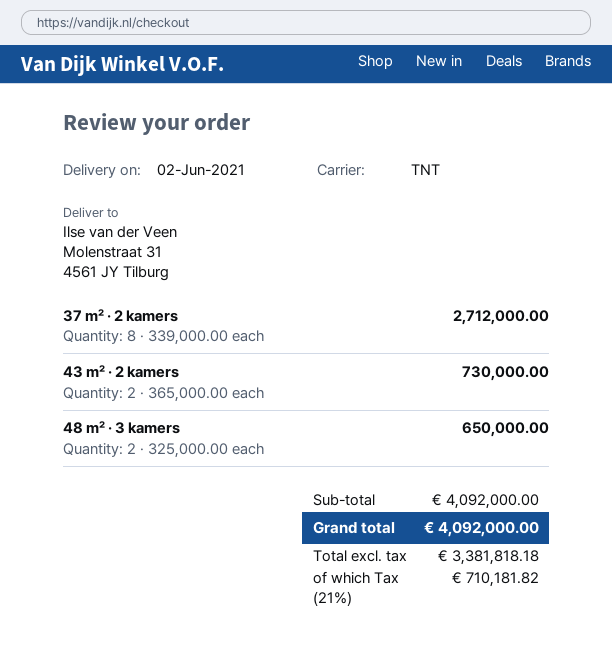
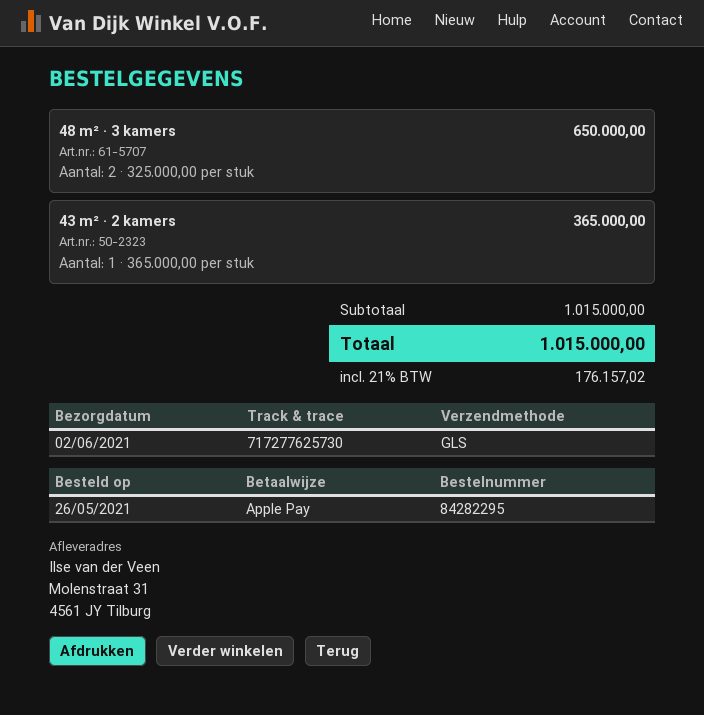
shipping method: TNT -> GLS
37 m² · 2 kamers: 8 x 339000.00 = 2712000.00 -> none
43 m² · 2 kamers: 2 x 365000.00 = 730000.00 -> 1 x 365000.00 = 365000.00
subtotal: 4092000.00 -> 1015000.00
tax: 21% = 710181.82 -> 21% = 176157.02
total: 4092000.00 -> 1015000.00

